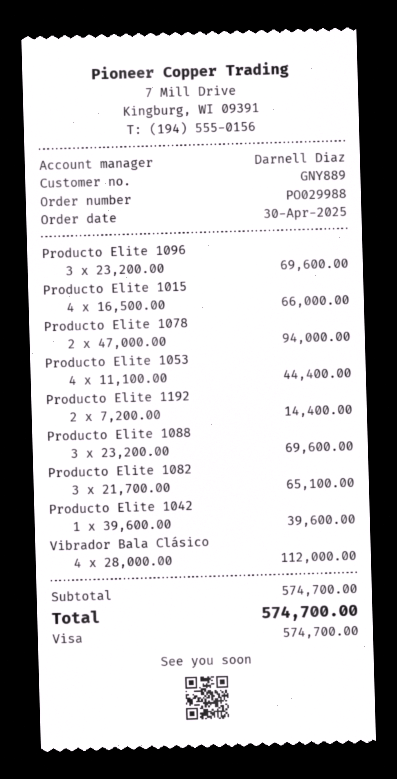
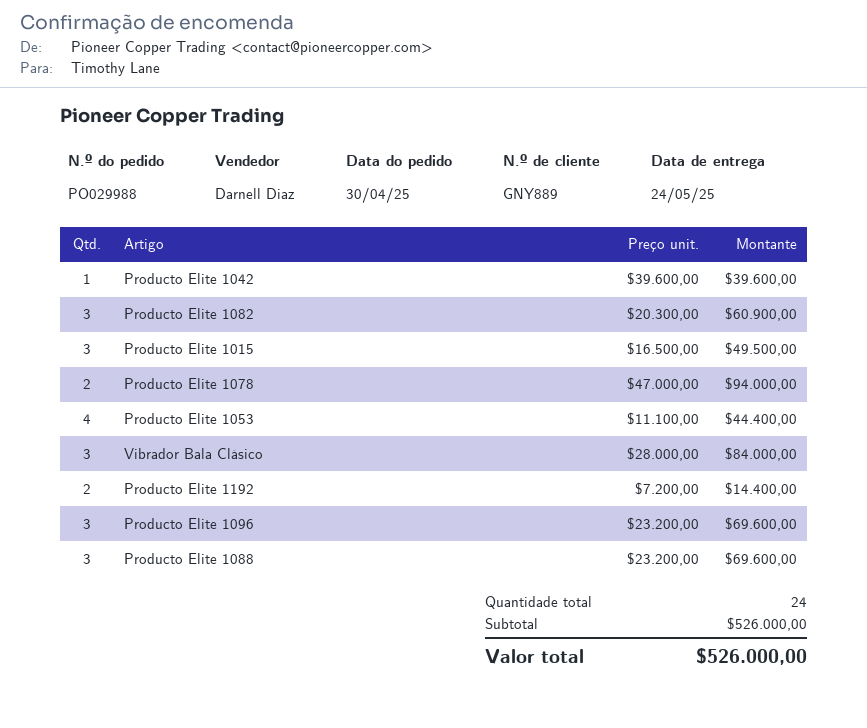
Producto Elite 1015: 4 x 16500.00 = 66000.00 -> 3 x 16500.00 = 49500.00
Producto Elite 1082: 3 x 21700.00 = 65100.00 -> 3 x 20300.00 = 60900.00
Vibrador Bala Clásico: 4 x 28000.00 = 112000.00 -> 3 x 28000.00 = 84000.00
subtotal: 574700.00 -> 526000.00
total: 574700.00 -> 526000.00

